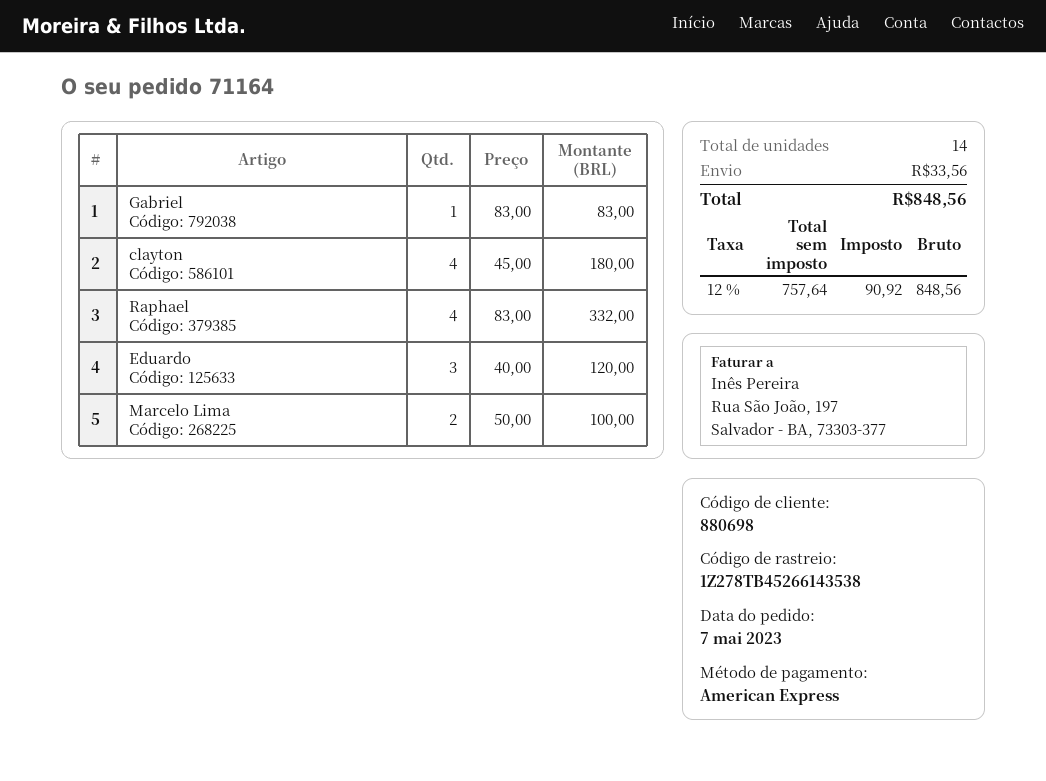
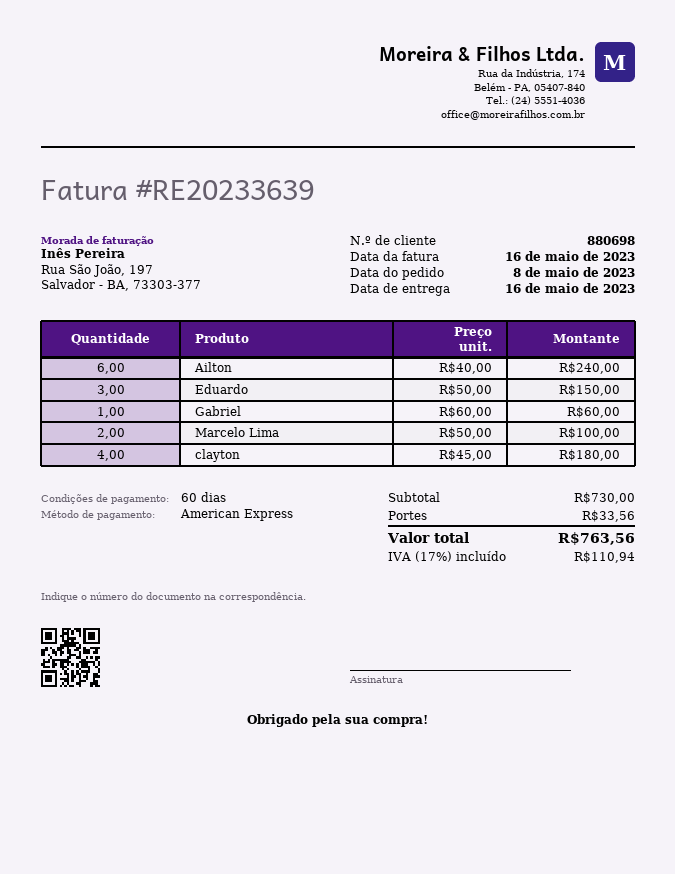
order date: 2023-05-07 -> 2023-05-08
Gabriel: 1 x 83.00 = 83.00 -> 1 x 60.00 = 60.00
Raphael: 4 x 83.00 = 332.00 -> none
Eduardo: 3 x 40.00 = 120.00 -> 3 x 50.00 = 150.00
Ailton: none -> 6 x 40.00 = 240.00
tax: 12% = 90.92 -> 17% = 110.94
total: 848.56 -> 763.56

